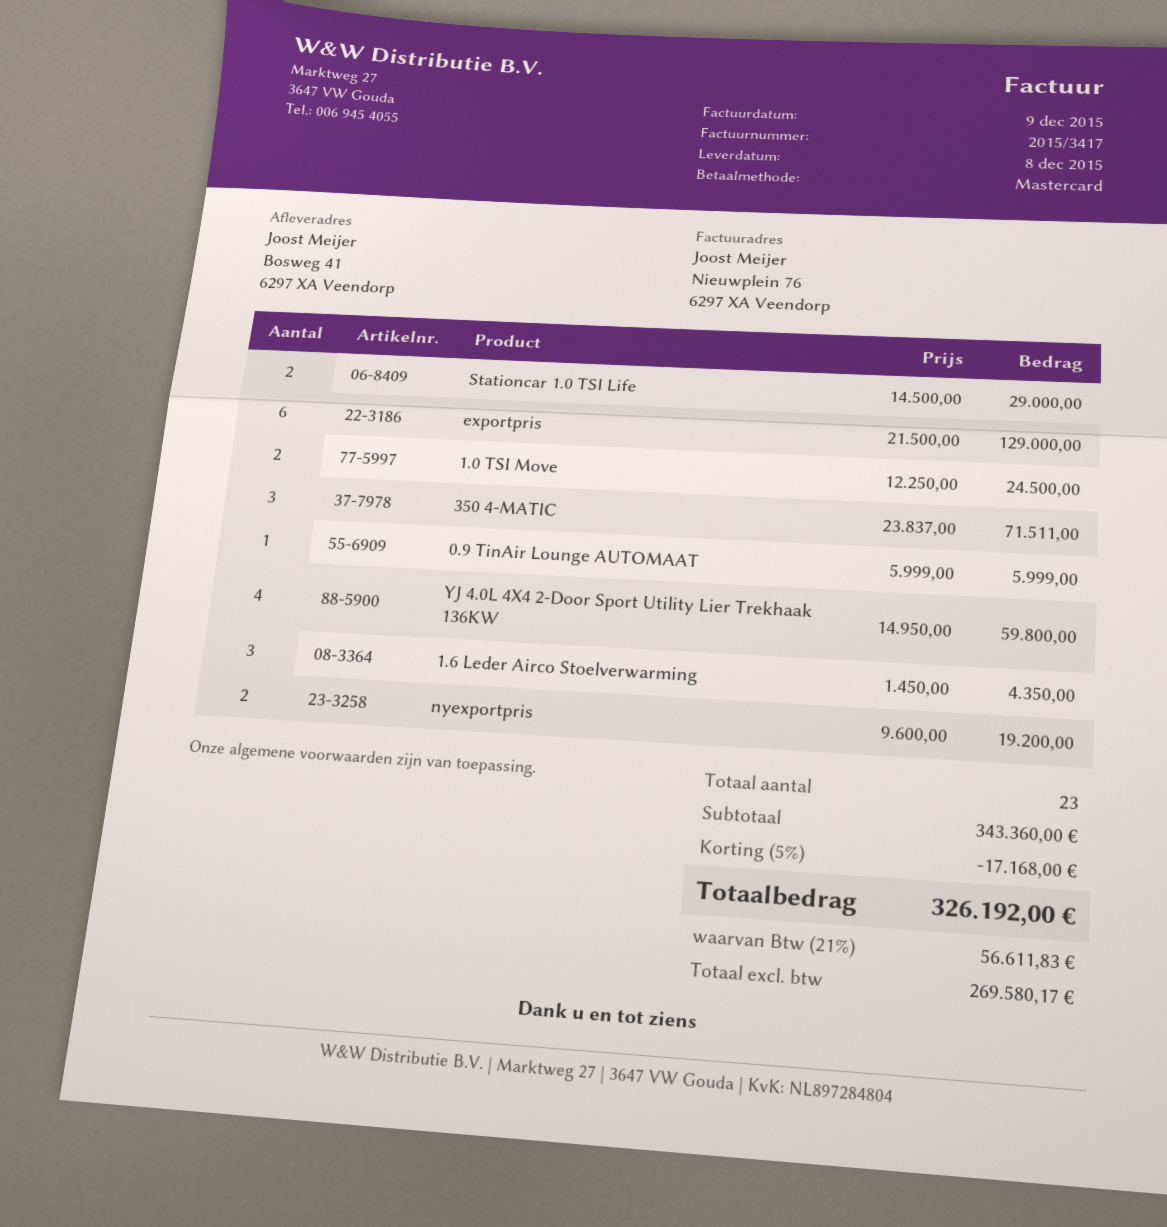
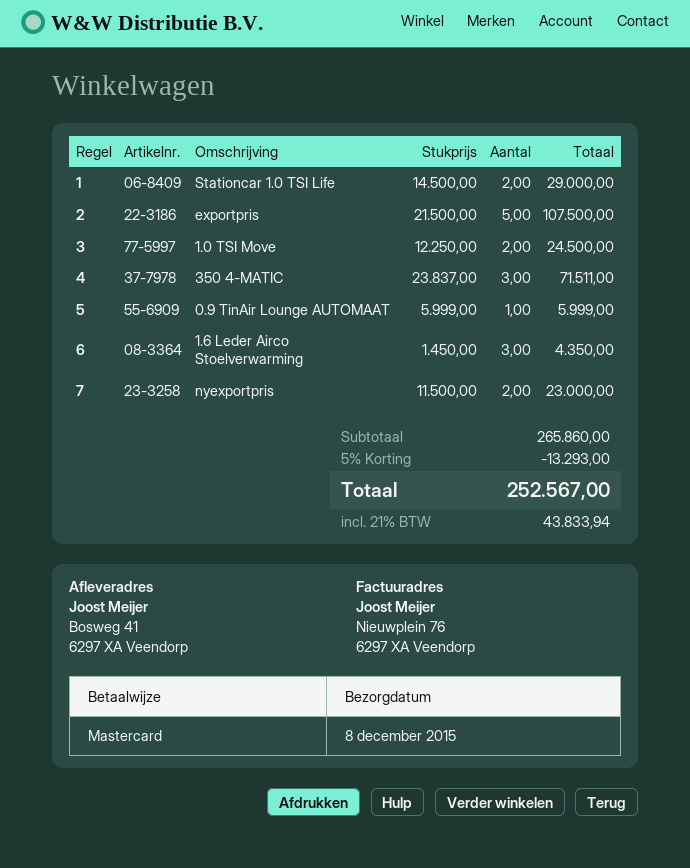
exportpris: 6 x 21500.00 = 129000.00 -> 5 x 21500.00 = 107500.00
YJ 4.0L 4X4 2-Door Sport Utility Lier Trekhaak 136KW: 4 x 14950.00 = 59800.00 -> none
nyexportpris: 2 x 9600.00 = 19200.00 -> 2 x 11500.00 = 23000.00
subtotal: 343360.00 -> 265860.00
discount: 5% = 17168.00 -> 5% = 13293.00
tax: 21% = 56611.83 -> 21% = 43833.94
total: 326192.00 -> 252567.00

